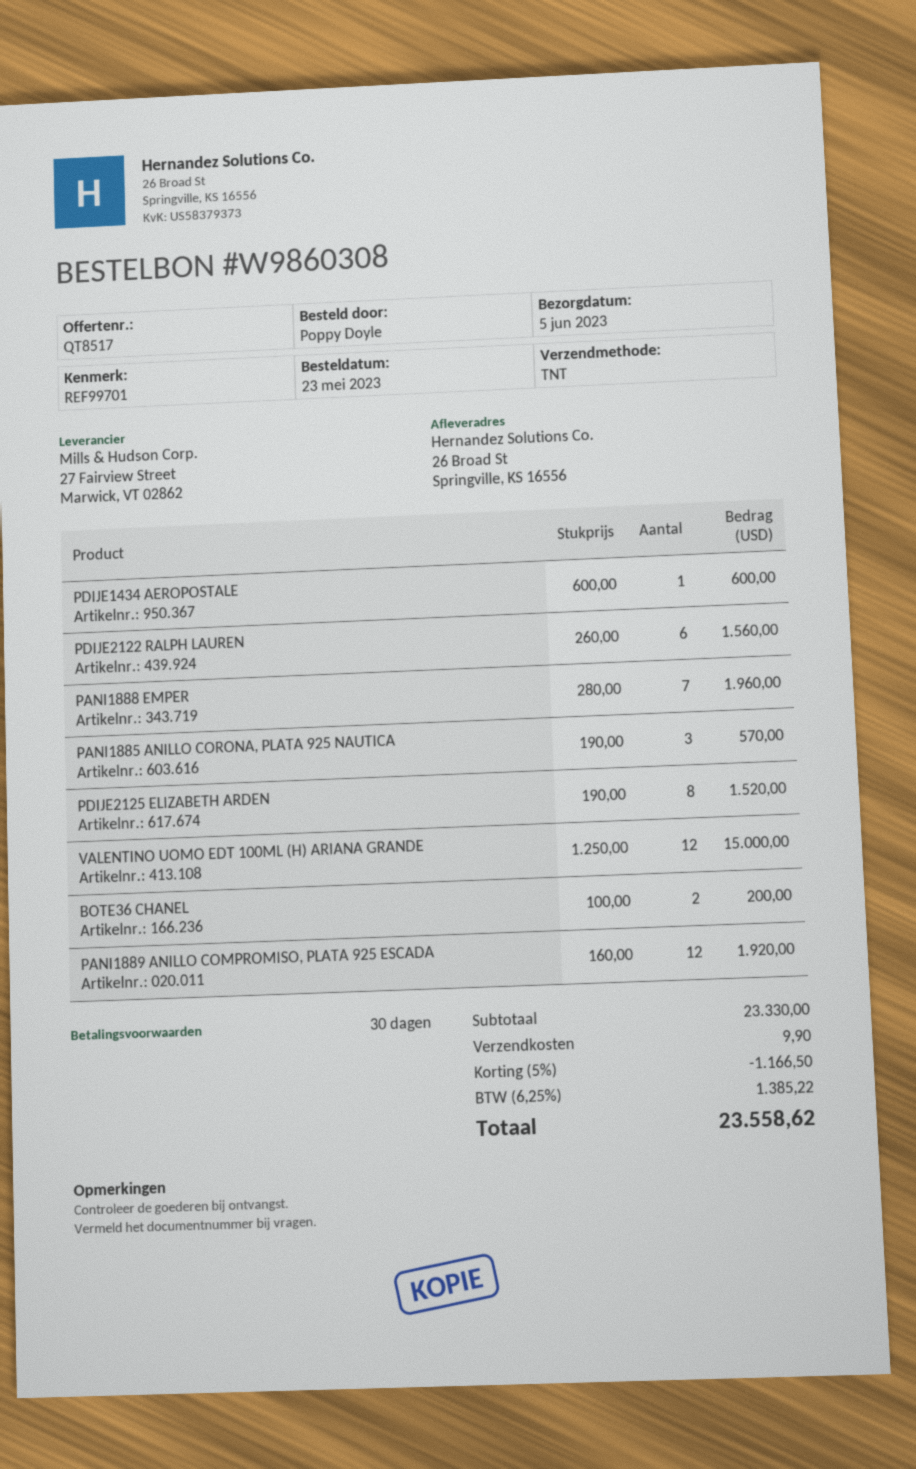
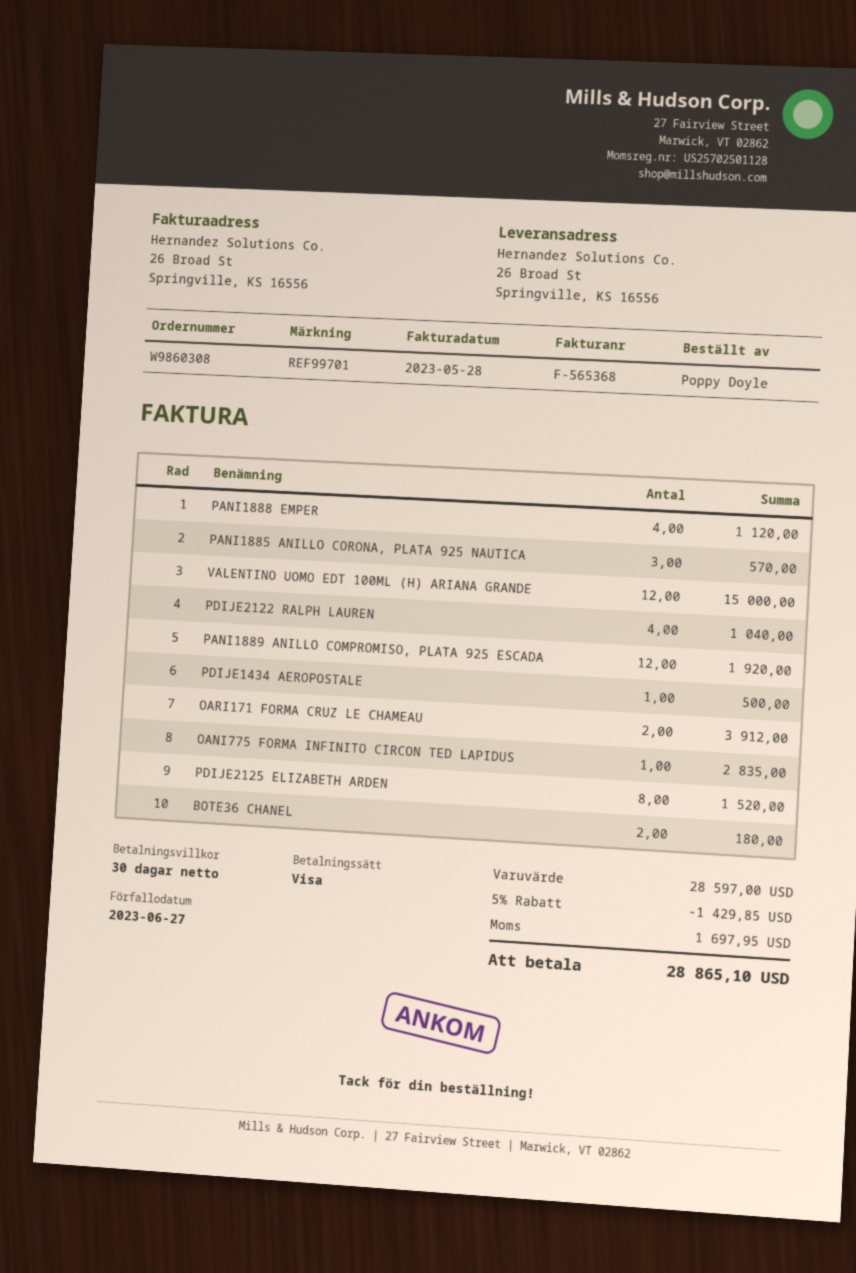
PDIJE1434 AEROPOSTALE: 1 for 600.00 -> 1 for 500.00
PDIJE2122 RALPH LAUREN: 6 for 1560.00 -> 4 for 1040.00
PANI1888 EMPER: 7 for 1960.00 -> 4 for 1120.00
BOTE36 CHANEL: 2 for 200.00 -> 2 for 180.00
OARI171 FORMA CRUZ LE CHAMEAU: none -> 2 for 3912.00
OANI775 FORMA INFINITO CIRCON TED LAPIDUS: none -> 1 for 2835.00
subtotal: 23330.00 -> 28597.00
discount: 5% = 1166.50 -> 5% = 1429.85
shipping: 9.90 -> none
tax: 1385.22 -> 1697.95
total: 23558.62 -> 28865.10

